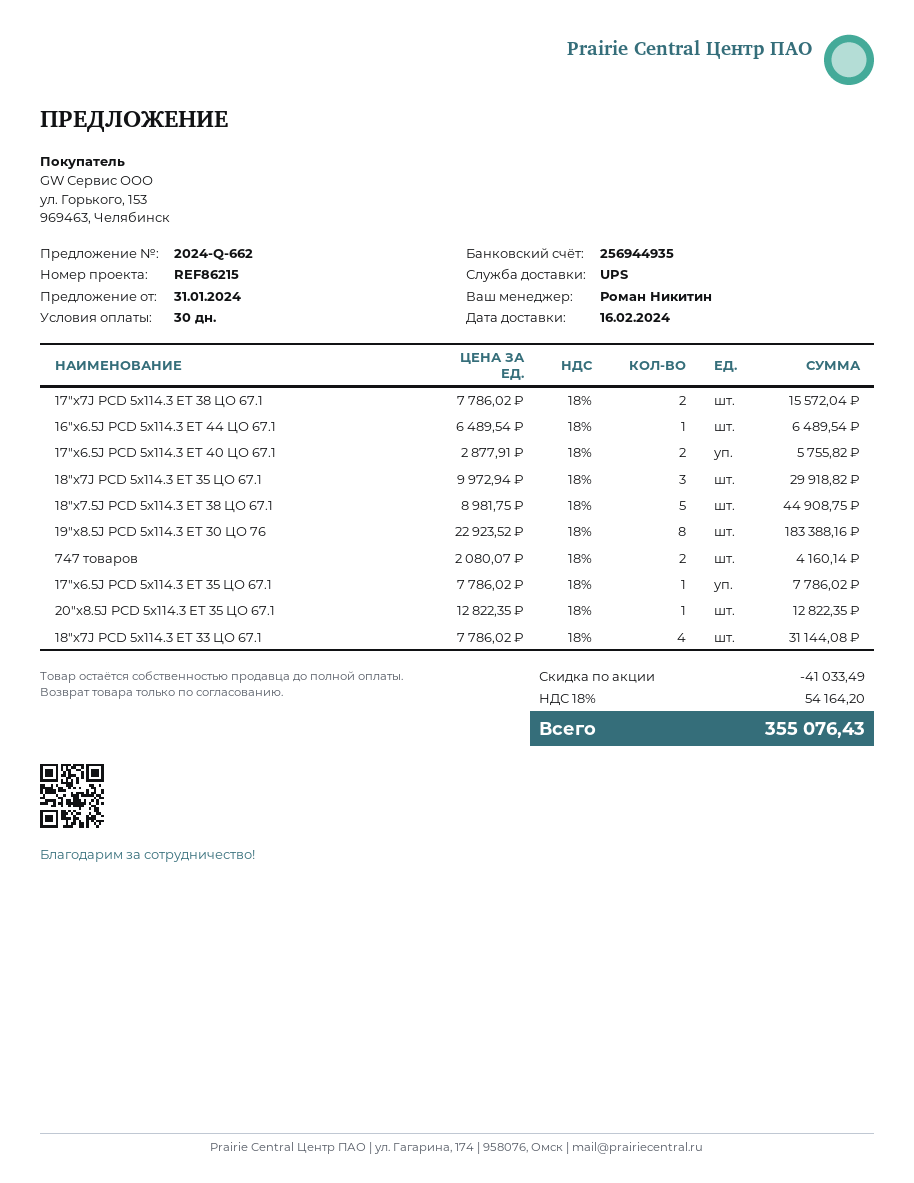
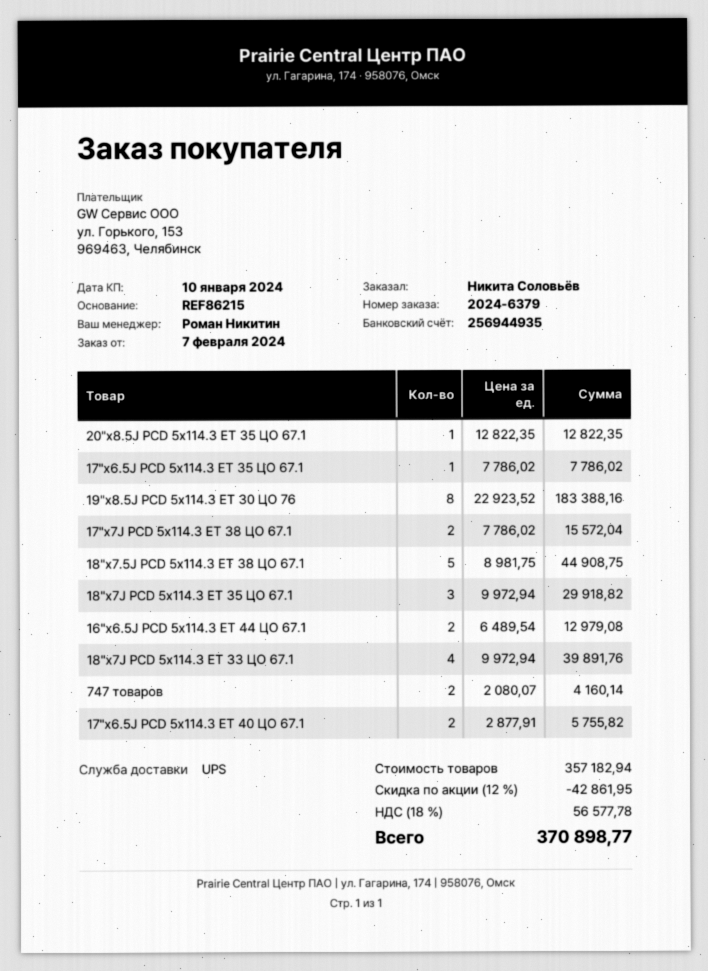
quote date: 2024-01-31 -> 2024-01-10
16"x6.5J PCD 5x114.3 ЕТ 44 ЦО 67.1: 1 x 6489.54 = 6489.54 -> 2 x 6489.54 = 12979.08
18"x7J PCD 5x114.3 ЕТ 33 ЦО 67.1: 4 x 7786.02 = 31144.08 -> 4 x 9972.94 = 39891.76
discount: 41033.49 -> 42861.95
tax: 18% = 54164.20 -> 18% = 56577.78
total: 355076.43 -> 370898.77

